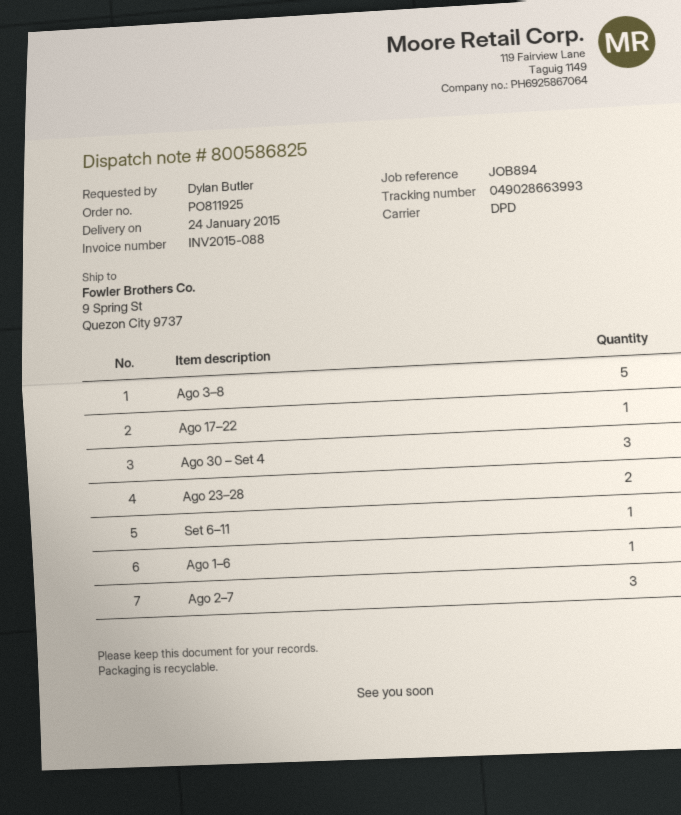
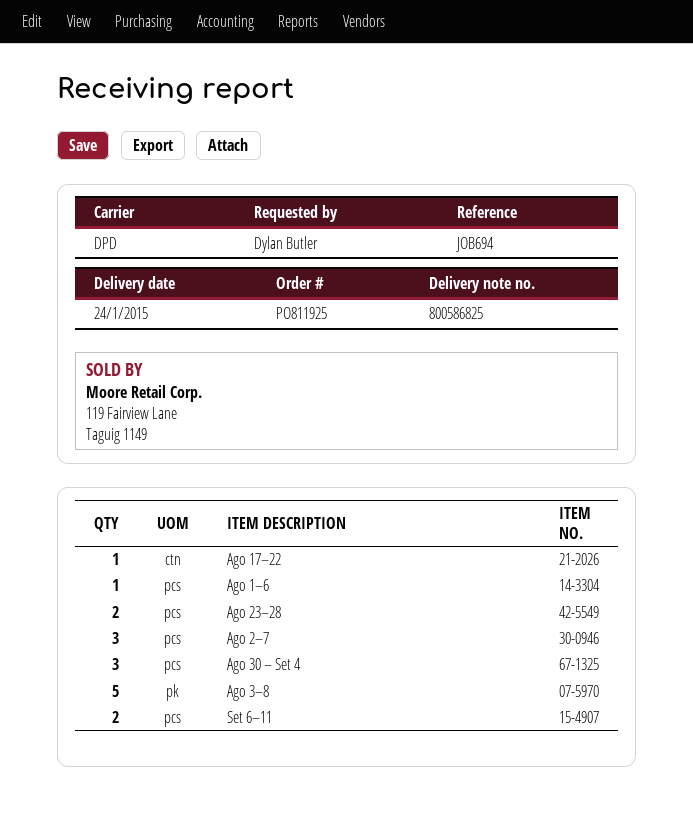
reference: JOB894 -> JOB694
Set 6–11: 1 -> 2

